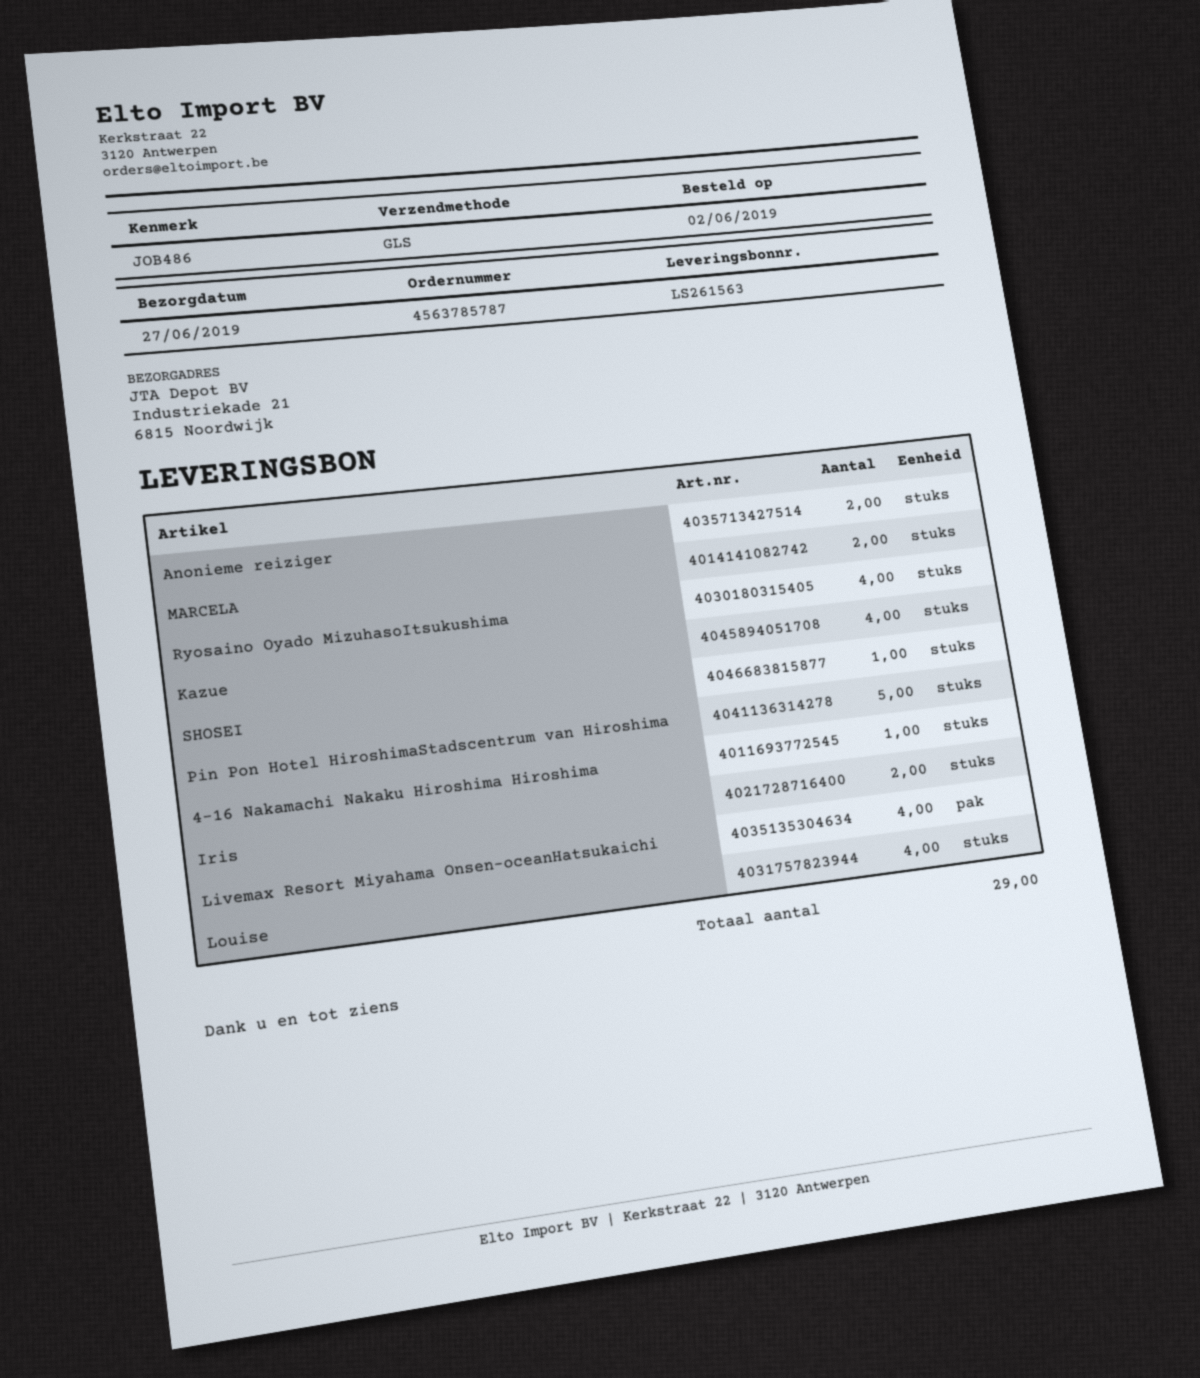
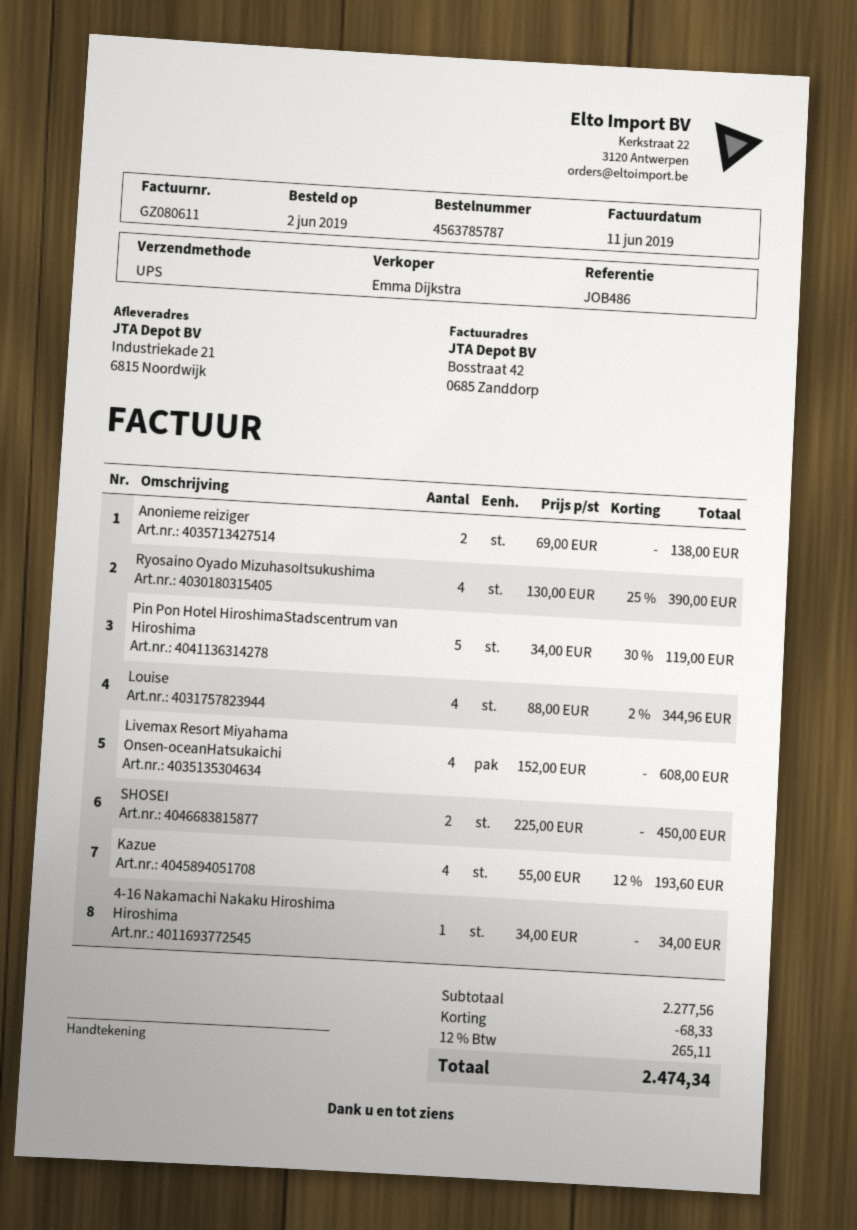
shipping method: GLS -> UPS
MARCELA: 2 -> none
SHOSEI: 1 -> 2
Iris: 2 -> none

